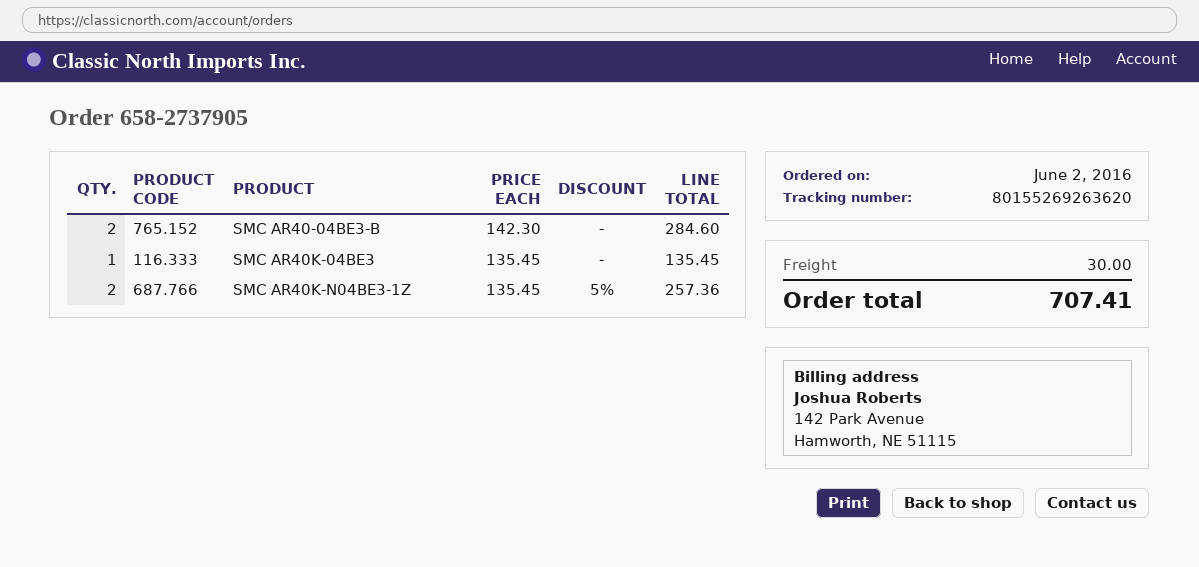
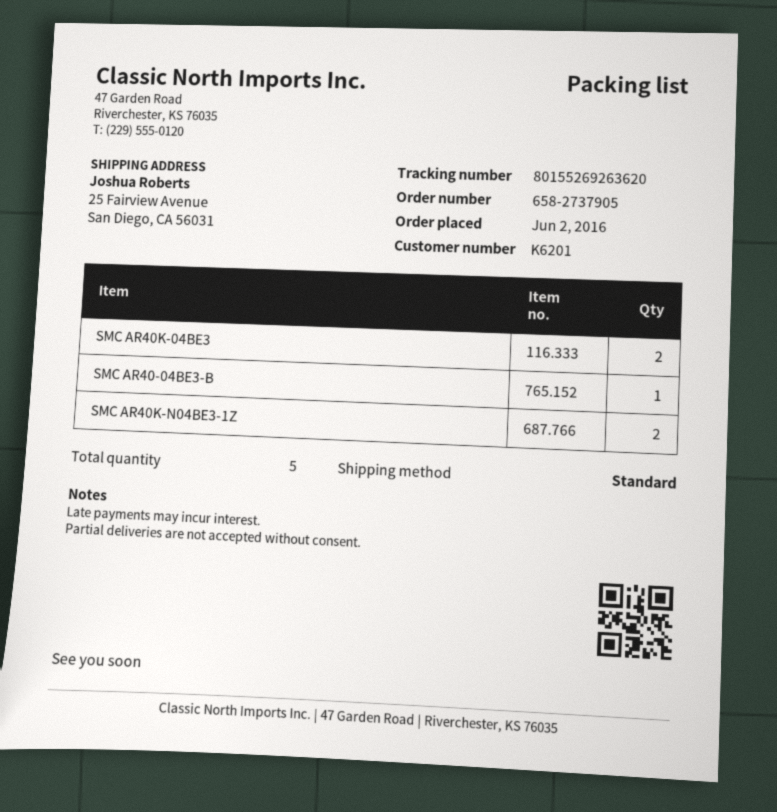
SMC AR40-04BE3-B: 2 -> 1
SMC AR40K-04BE3: 1 -> 2

